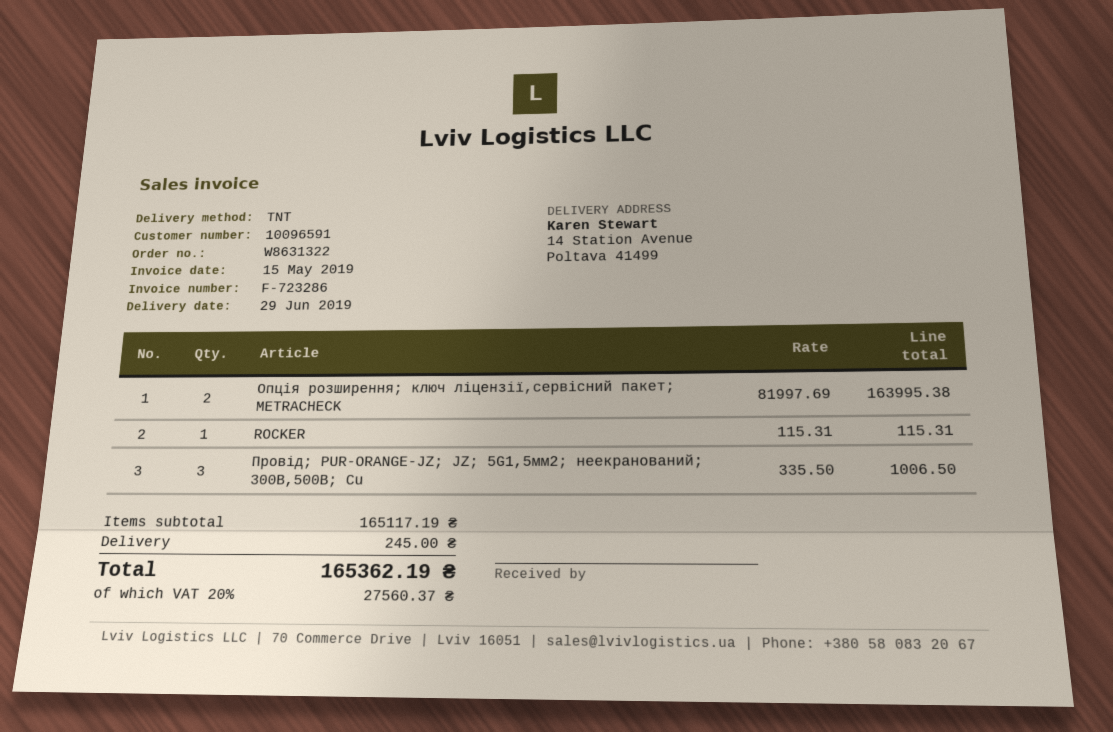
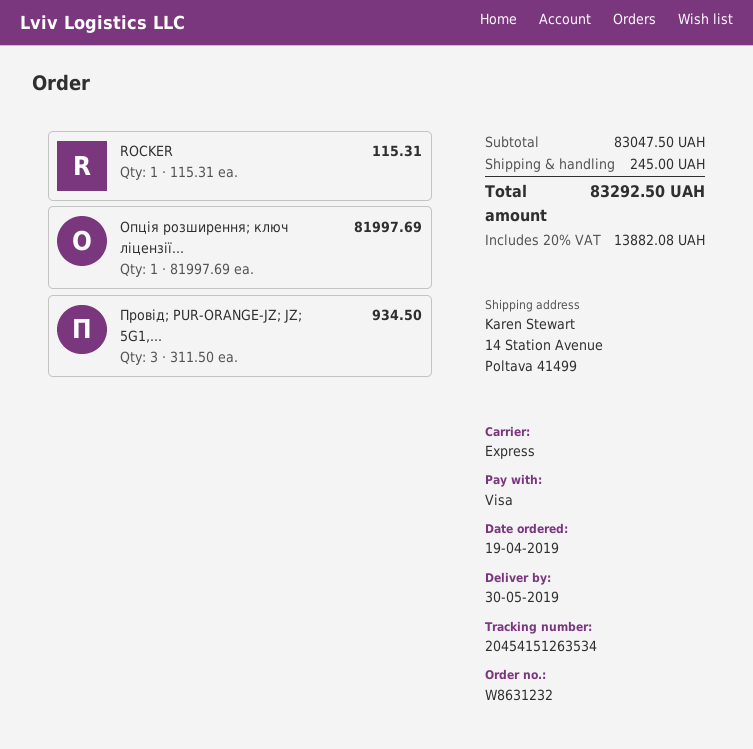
order number: W8631322 -> W8631232
delivery date: 2019-06-29 -> 2019-05-30
shipping method: TNT -> express
Опція розширення; ключ ліцензії,сервісний пакет; METRACHECK: 2 x 81997.69 = 163995.38 -> 1 x 81997.69 = 81997.69
Провід; PUR-ORANGE-JZ; JZ; 5G1,5мм2; неекранований; 300В,500В; Cu: 3 x 335.50 = 1006.50 -> 3 x 311.50 = 934.50
subtotal: 165117.19 -> 83047.50
tax: 20% = 27560.37 -> 20% = 13882.08
total: 165362.19 -> 83292.50

